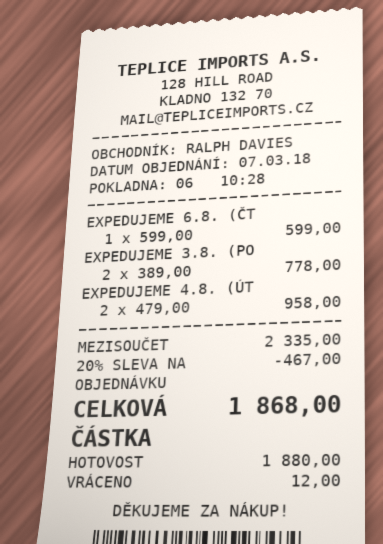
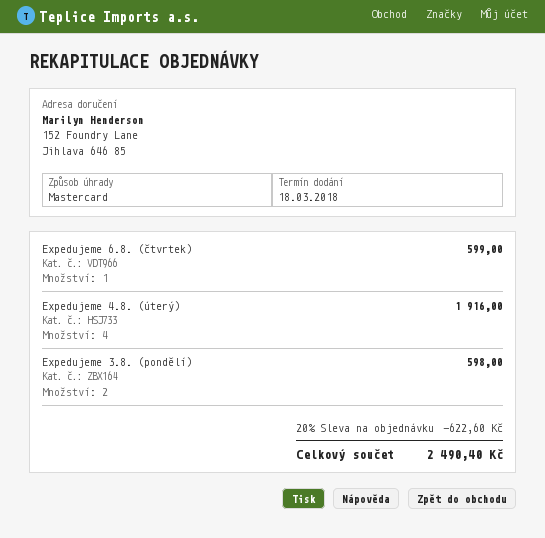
payment method: cash -> Mastercard
EXPEDUJEME 3.8. (PO: 2 for 778.00 -> 2 for 598.00
EXPEDUJEME 4.8. (ÚT: 2 for 958.00 -> 4 for 1916.00
discount: 20% = 467.00 -> 20% = 622.60
total: 1868.00 -> 2490.40

